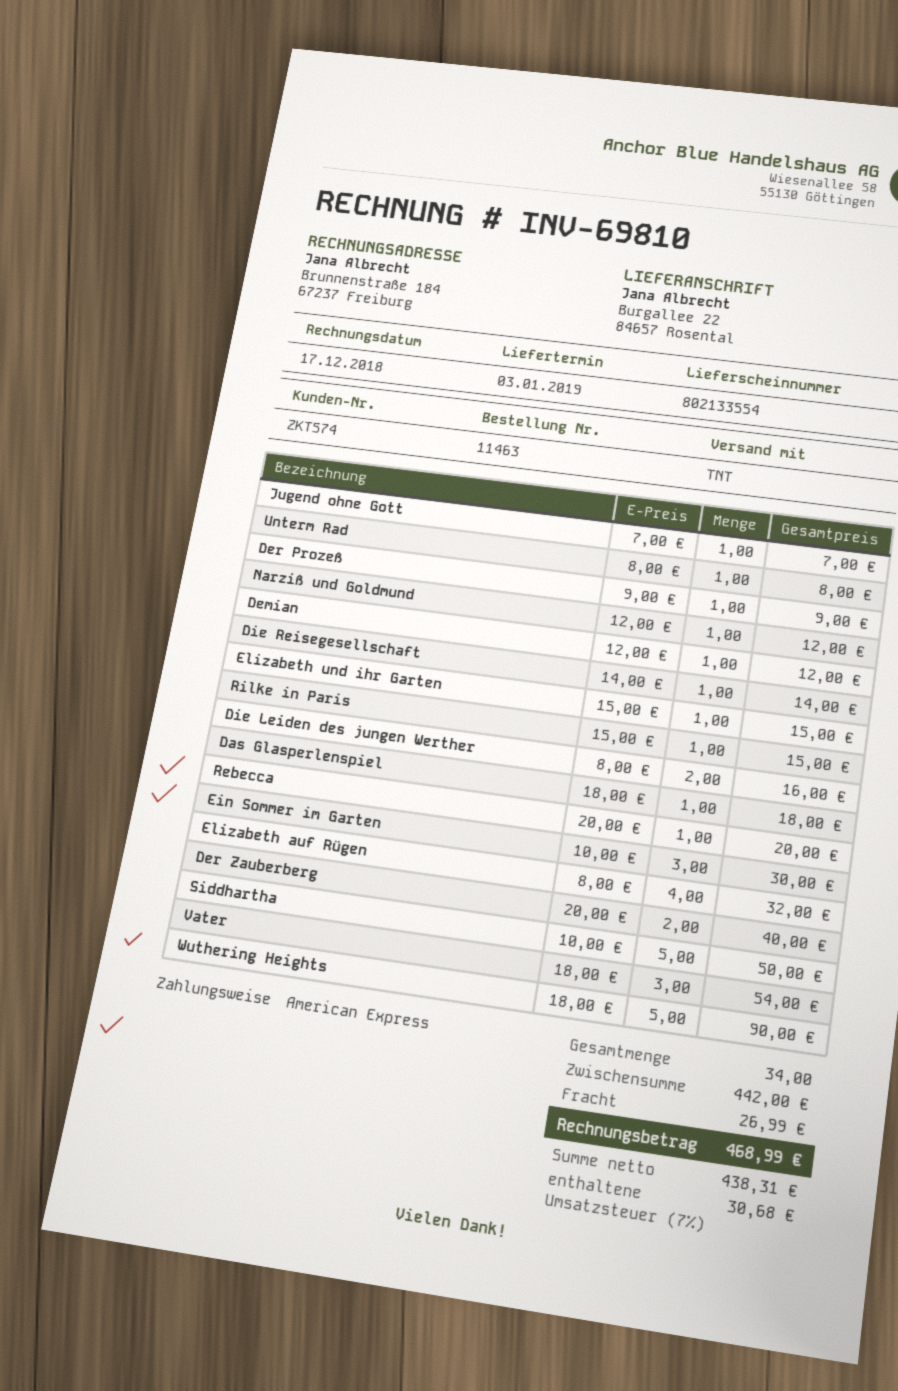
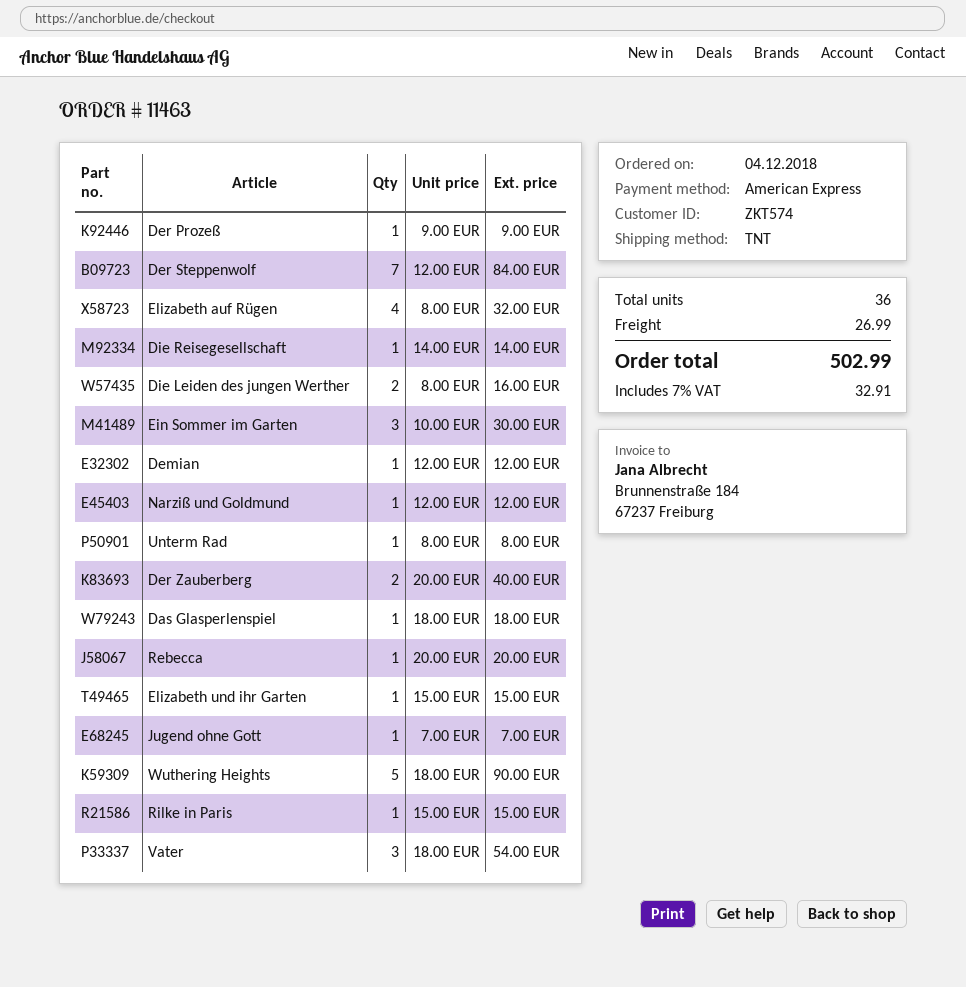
Siddhartha: 5 x 10.00 = 50.00 -> none
Der Steppenwolf: none -> 7 x 12.00 = 84.00
total quantity: 34 -> 36
tax: 7% = 30.68 -> 7% = 32.91
total: 468.99 -> 502.99

